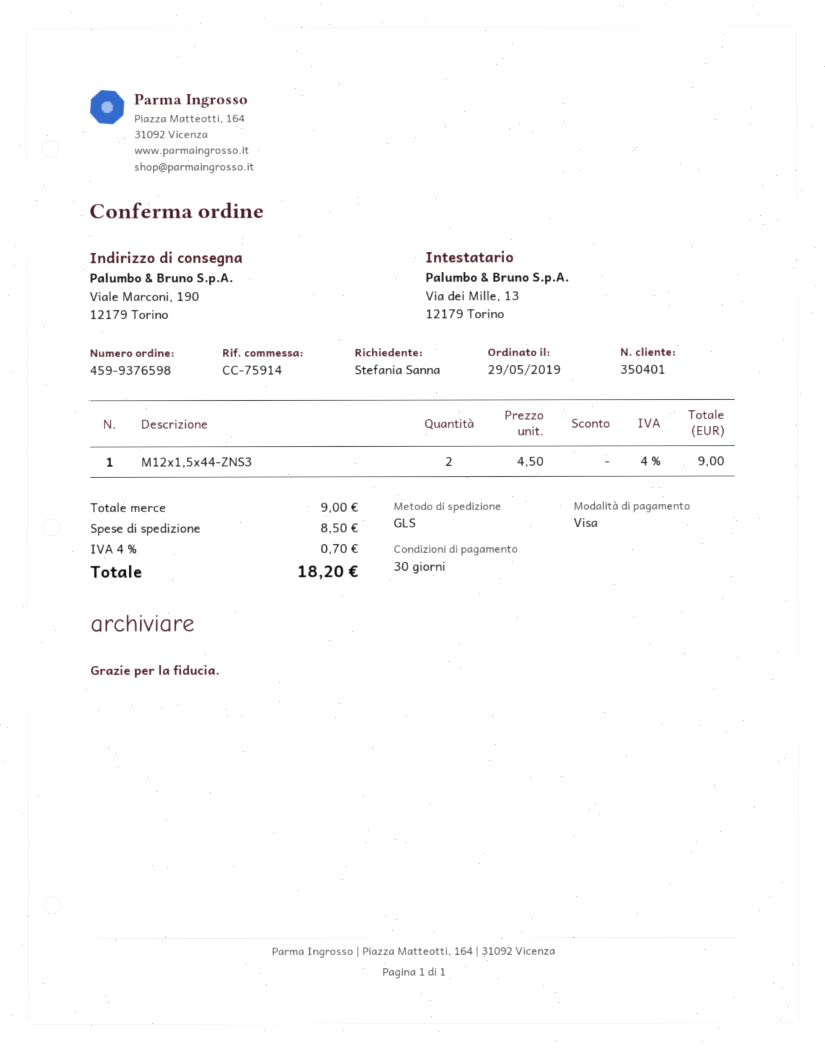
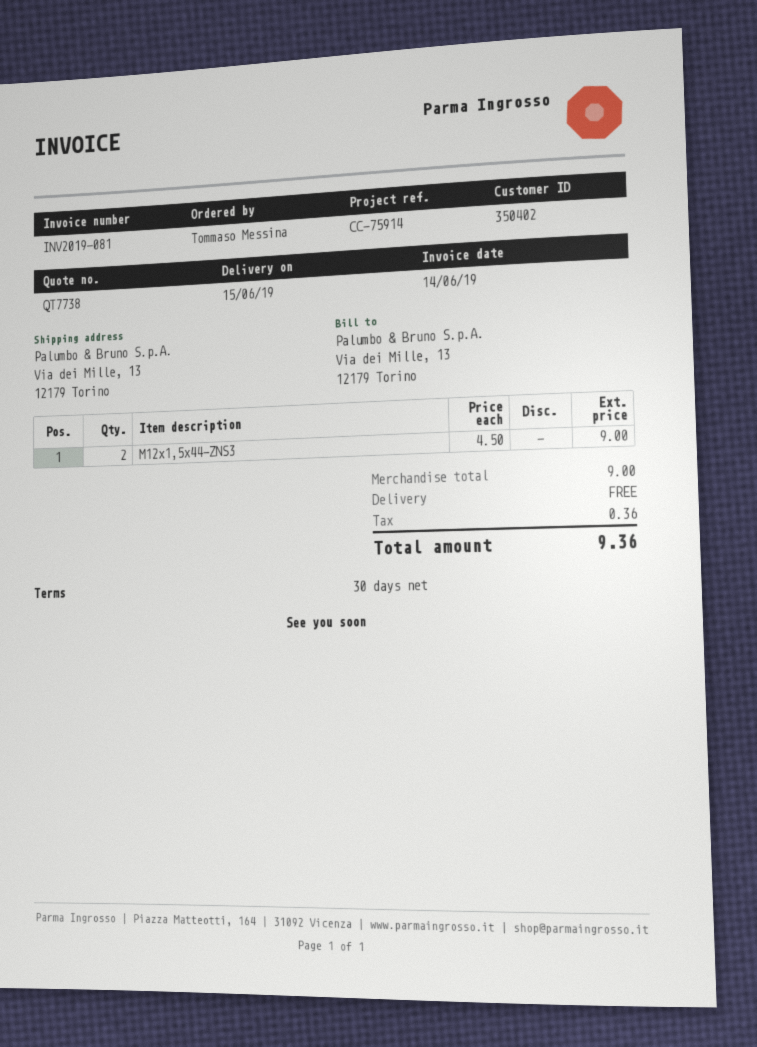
customer number: 350401 -> 350402
ordered by: Stefania Sanna -> Tommaso Messina
ship to: Viale Marconi, 190, 12179 Torino -> Via dei Mille, 13, 12179 Torino
shipping: 8.50 -> 0.00
tax: 0.70 -> 0.36
total: 18.20 -> 9.36

